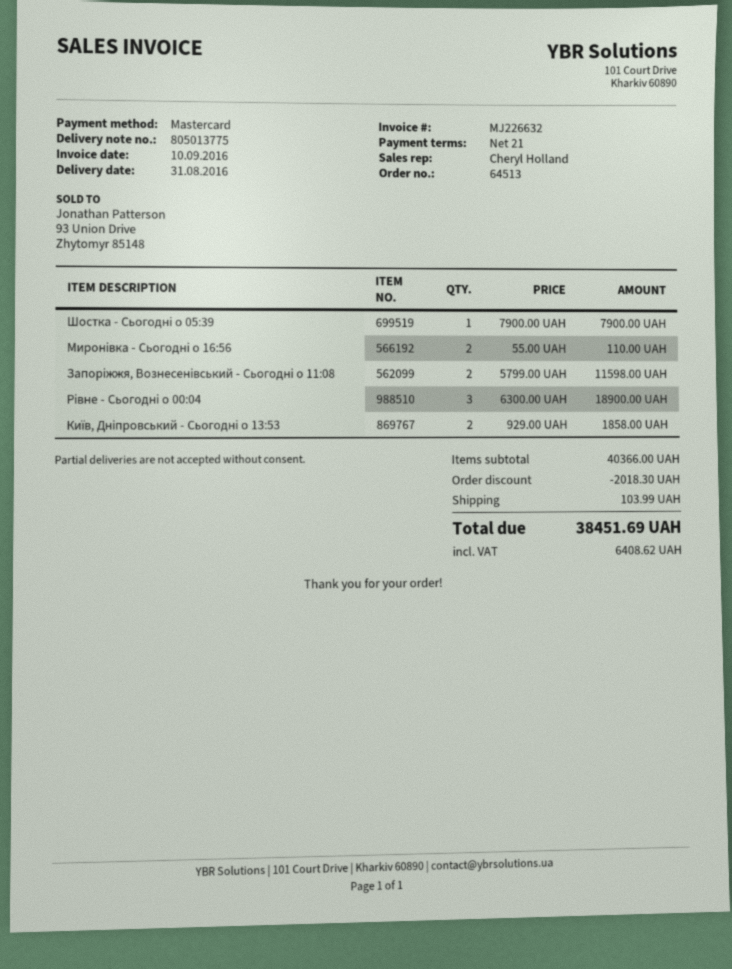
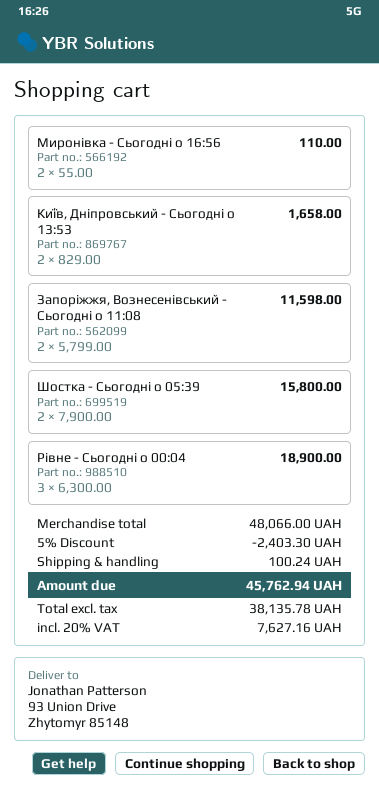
Шостка - Сьогодні о 05:39: 1 x 7900.00 = 7900.00 -> 2 x 7900.00 = 15800.00
Київ, Дніпровський - Сьогодні о 13:53: 2 x 929.00 = 1858.00 -> 2 x 829.00 = 1658.00
subtotal: 40366.00 -> 48066.00
discount: 2018.30 -> 2403.30
shipping: 103.99 -> 100.24
tax: 6408.62 -> 7627.16
total: 38451.69 -> 45762.94

